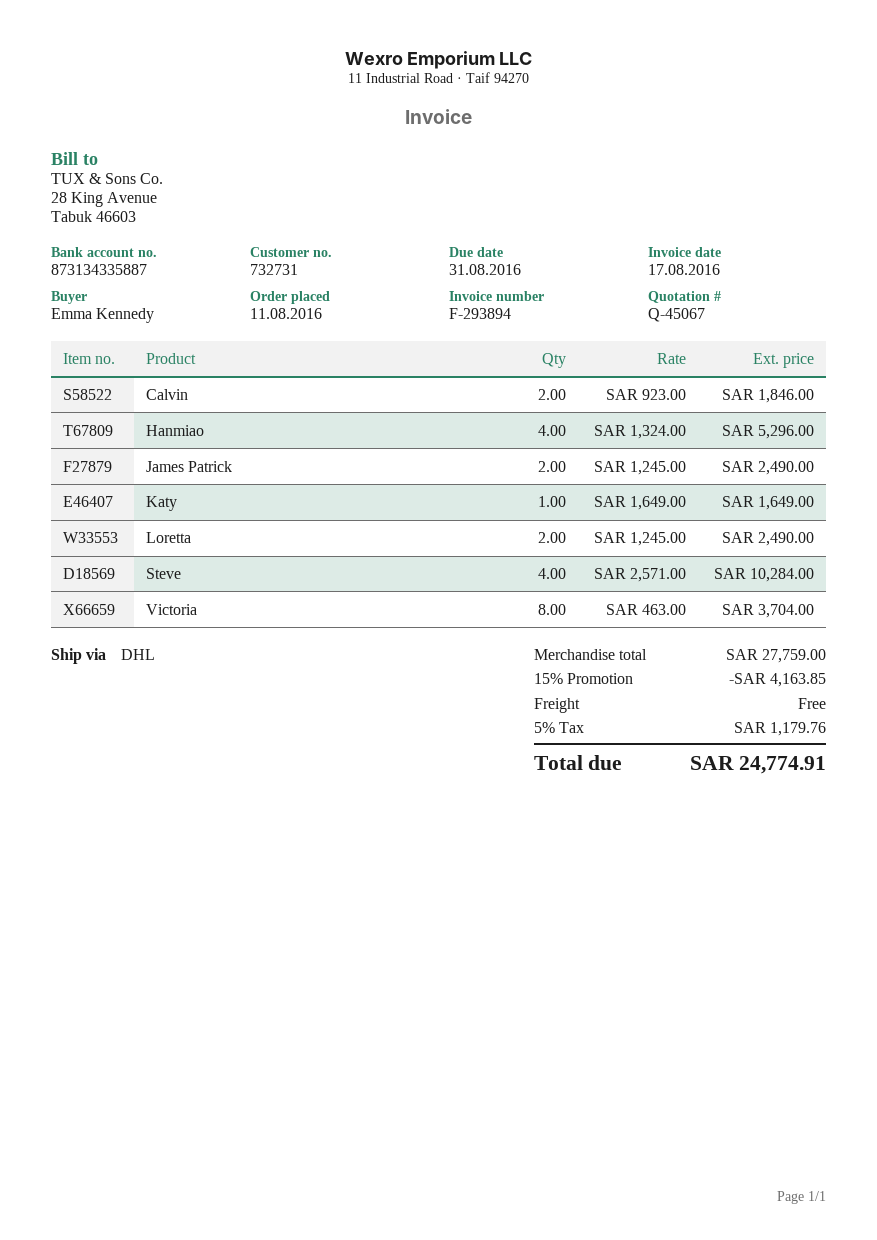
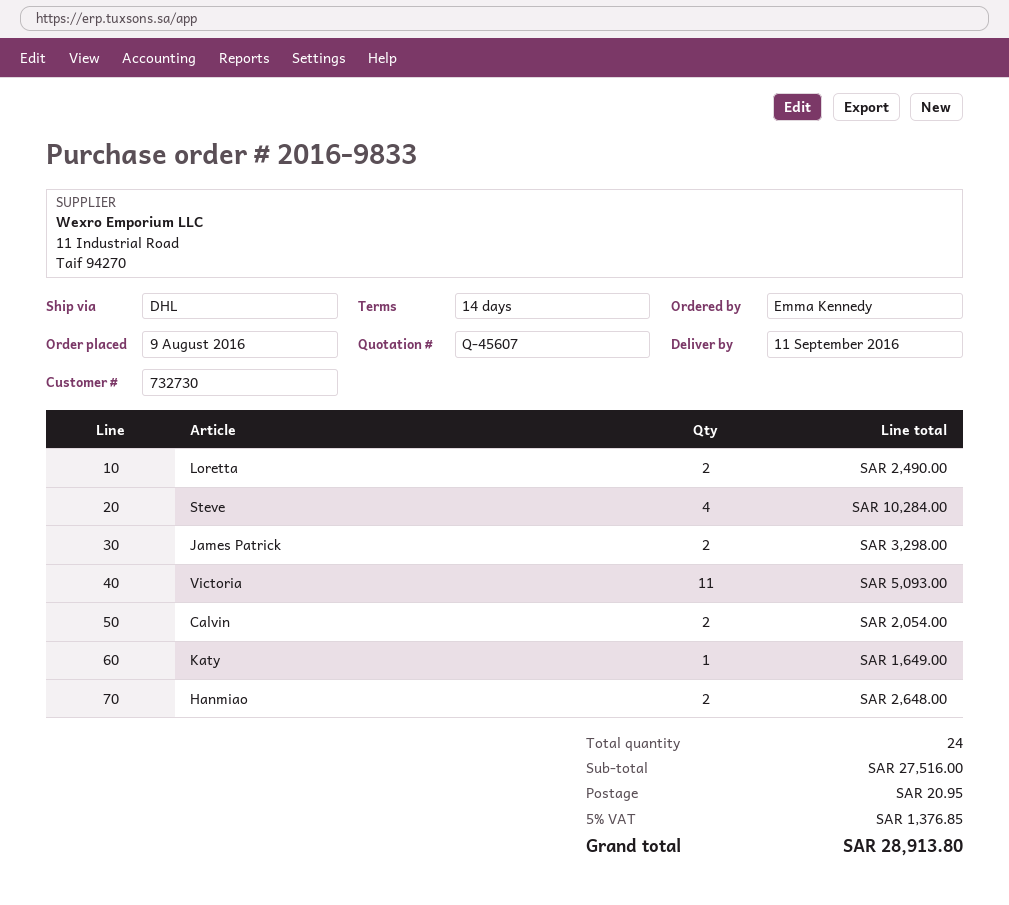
quote number: Q-45067 -> Q-45607
order date: 2016-08-11 -> 2016-08-09
customer number: 732731 -> 732730
Calvin: 2 for 1846.00 -> 2 for 2054.00
Hanmiao: 4 for 5296.00 -> 2 for 2648.00
James Patrick: 2 for 2490.00 -> 2 for 3298.00
Victoria: 8 for 3704.00 -> 11 for 5093.00
subtotal: 27759.00 -> 27516.00
discount: 15% = 4163.85 -> none
shipping: 0.00 -> 20.95
tax: 5% = 1179.76 -> 5% = 1376.85
total: 24774.91 -> 28913.80

